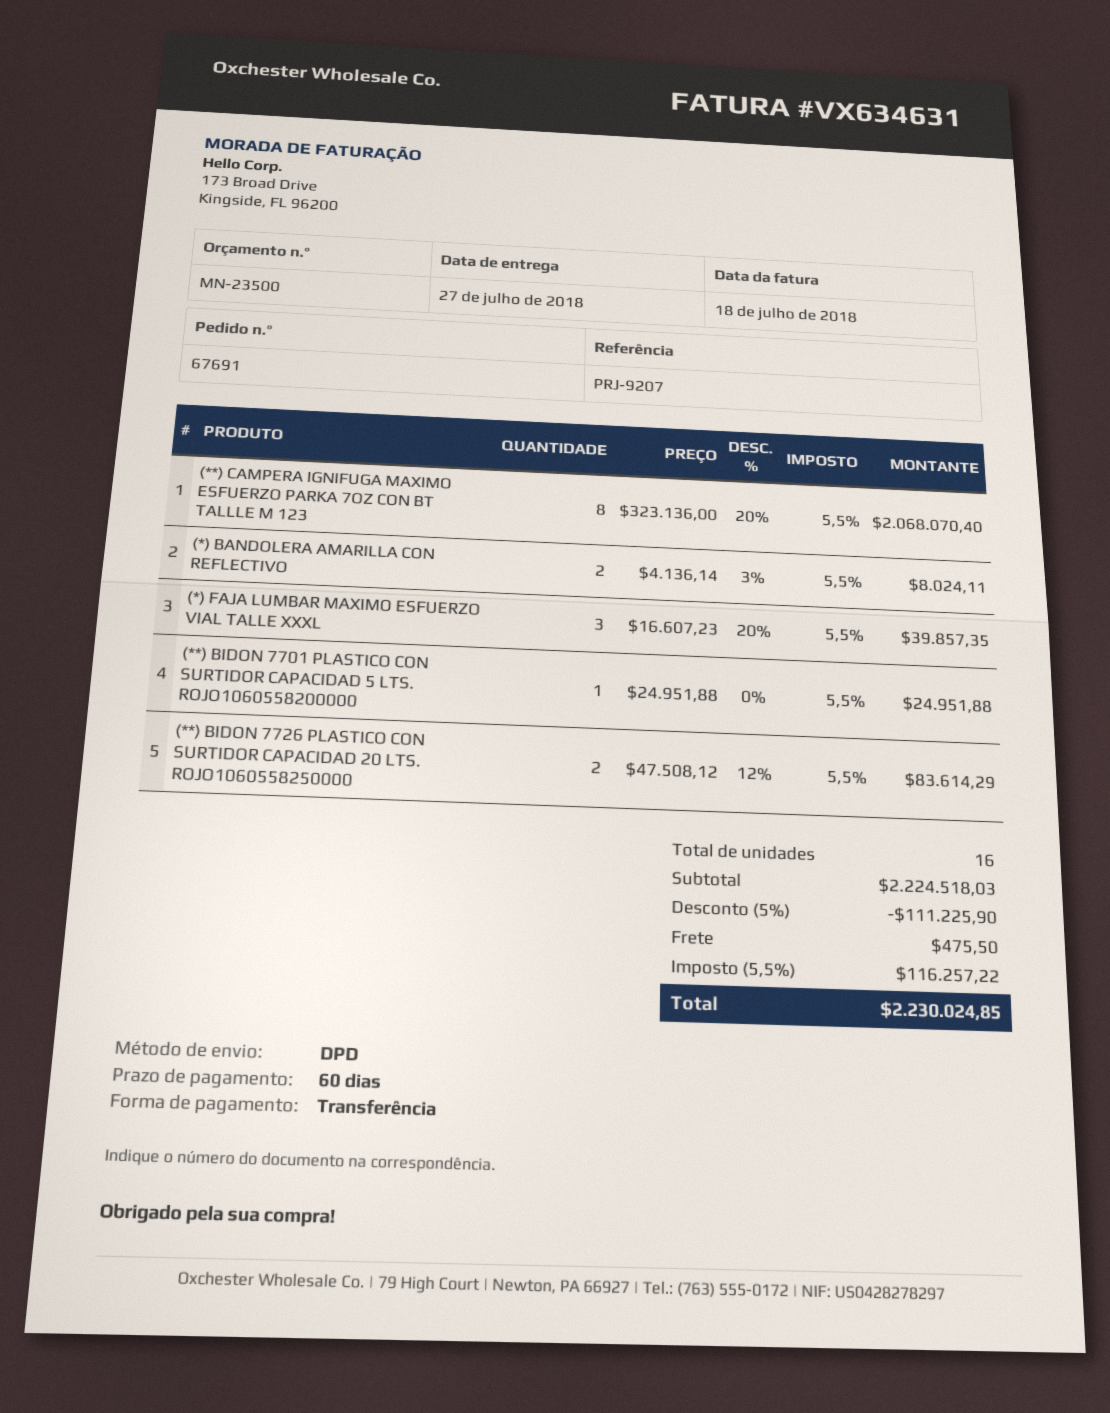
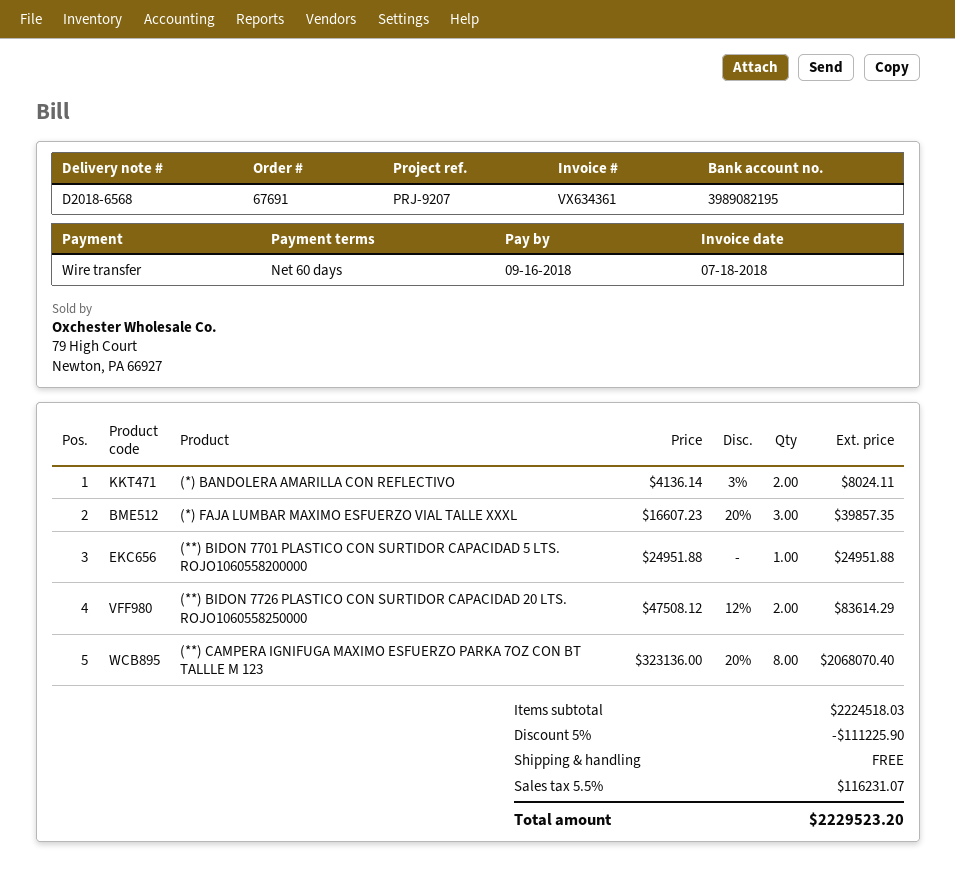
invoice number: VX634631 -> VX634361
shipping: 475.50 -> 0.00
tax: 5.5% = 116257.22 -> 5.5% = 116231.07
total: 2230024.85 -> 2229523.20

